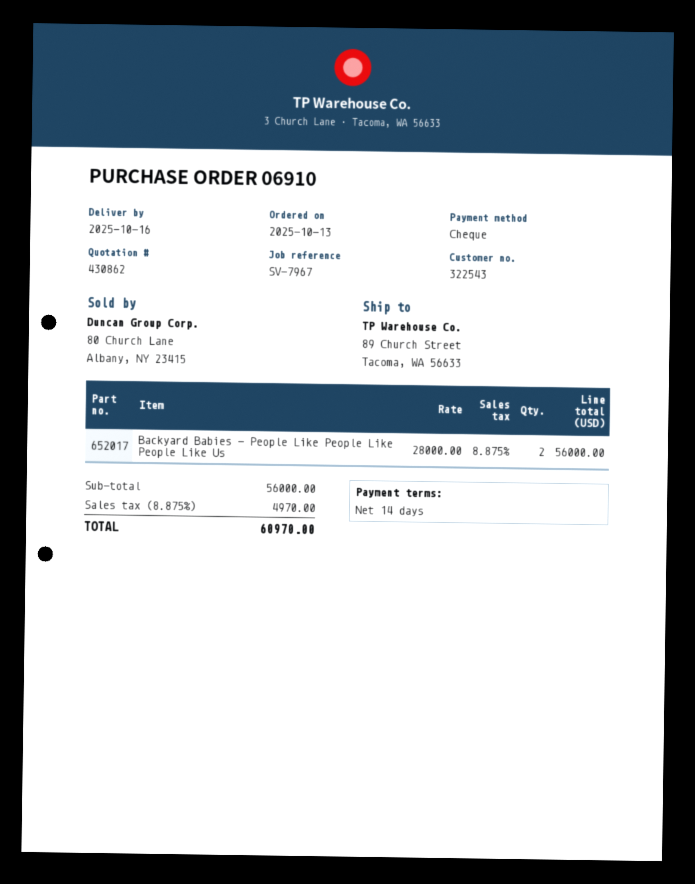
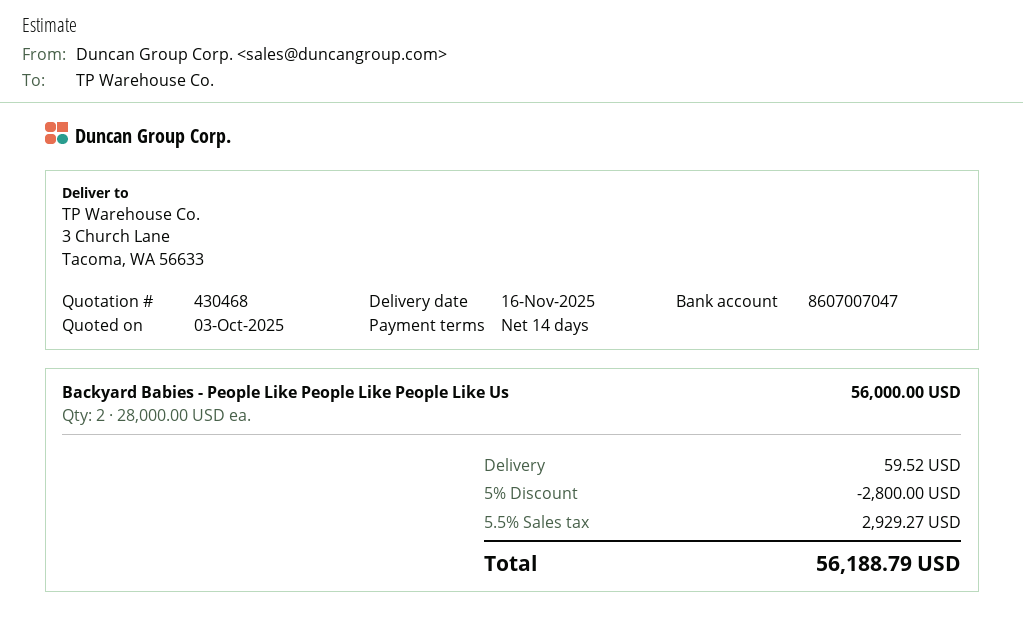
quote number: 430862 -> 430468
delivery date: 2025-10-16 -> 2025-11-16
ship to: 89 Church Street, Tacoma, WA 56633 -> 3 Church Lane, Tacoma, WA 56633
discount: none -> 5% = 2800.00
shipping: none -> 59.52
tax: 8.875% = 4970.00 -> 5.5% = 2929.27
total: 60970.00 -> 56188.79

